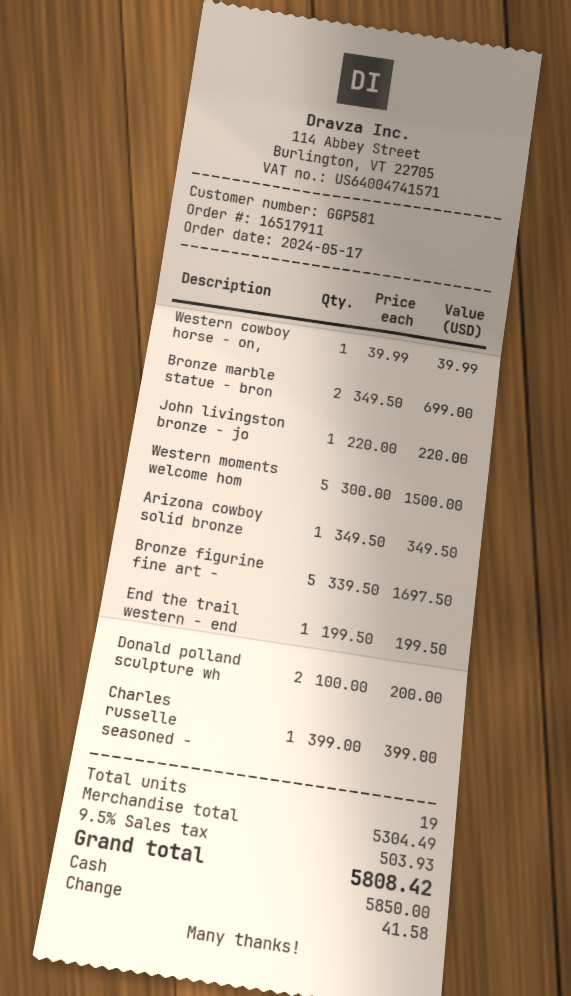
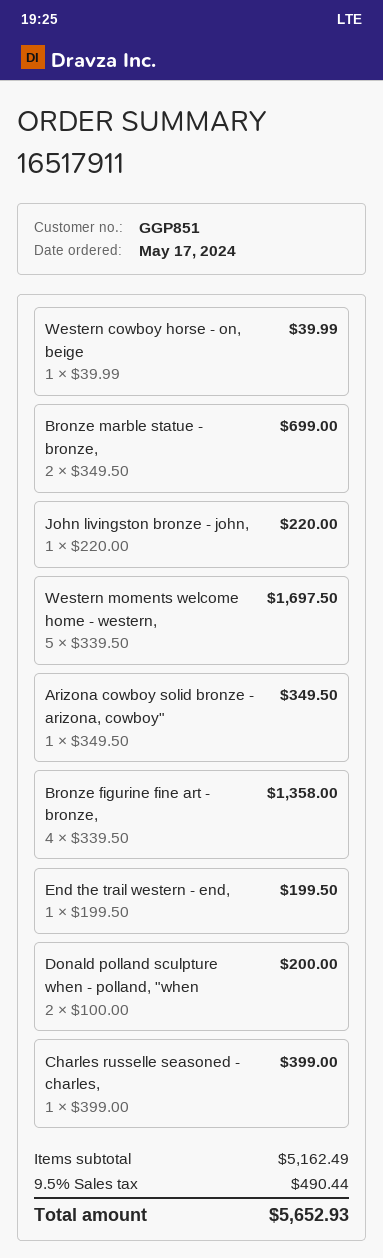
customer number: GGP581 -> GGP851
Western moments welcome hom: 5 x 300.00 = 1500.00 -> 5 x 339.50 = 1697.50
Bronze figurine fine art -: 5 x 339.50 = 1697.50 -> 4 x 339.50 = 1358.00
subtotal: 5304.49 -> 5162.49
tax: 9.5% = 503.93 -> 9.5% = 490.44
total: 5808.42 -> 5652.93

